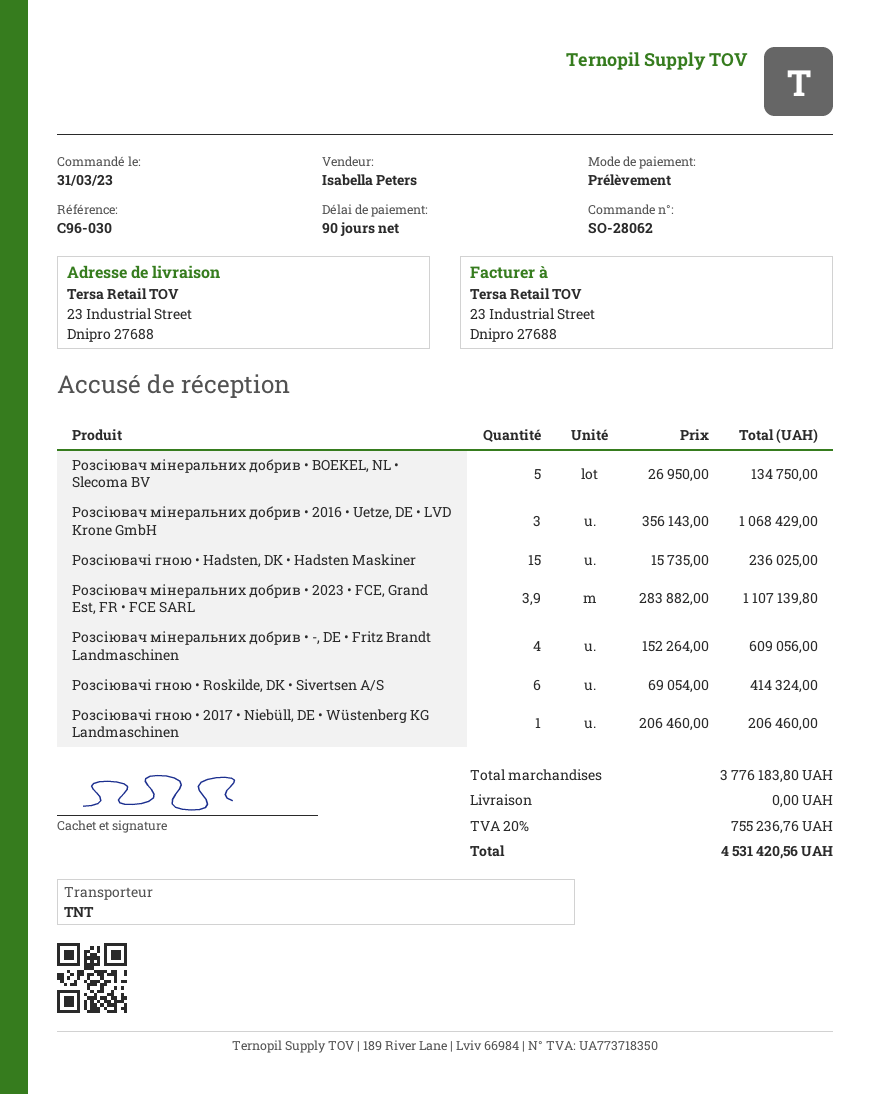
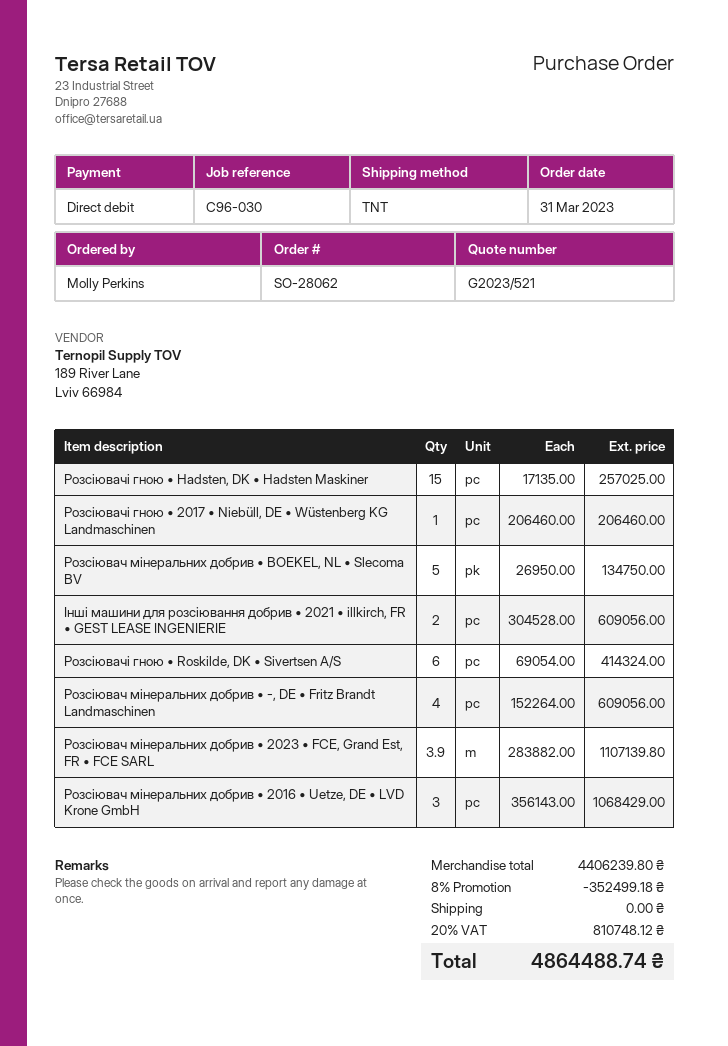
Розсіювачі гною • Hadsten, DK • Hadsten Maskiner: 15 x 15735.00 = 236025.00 -> 15 x 17135.00 = 257025.00
Інші машини для розсіювання добрив • 2021 • illkirch, FR • GEST LEASE INGENIERIE: none -> 2 x 304528.00 = 609056.00
subtotal: 3776183.80 -> 4406239.80
discount: none -> 8% = 352499.18
tax: 20% = 755236.76 -> 20% = 810748.12
total: 4531420.56 -> 4864488.74

